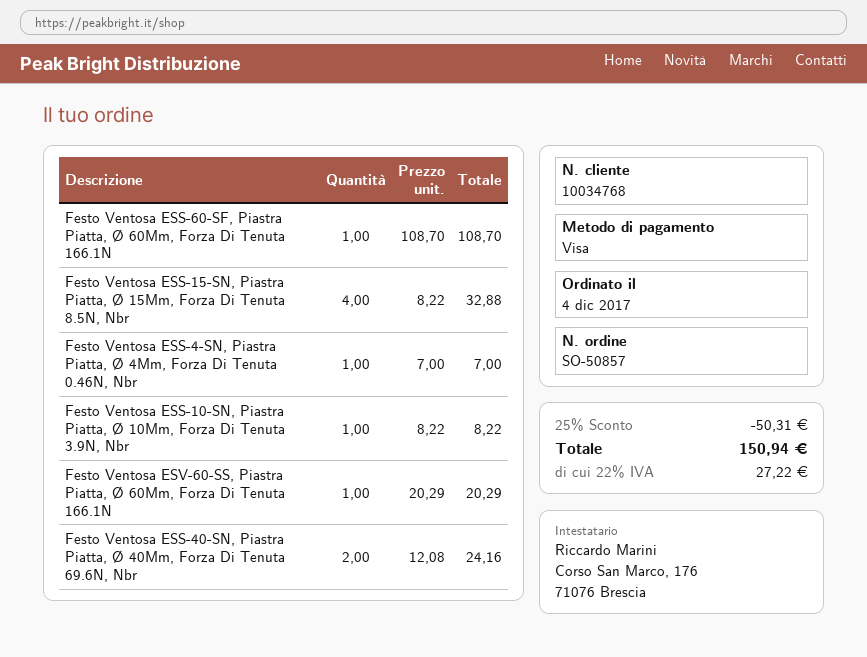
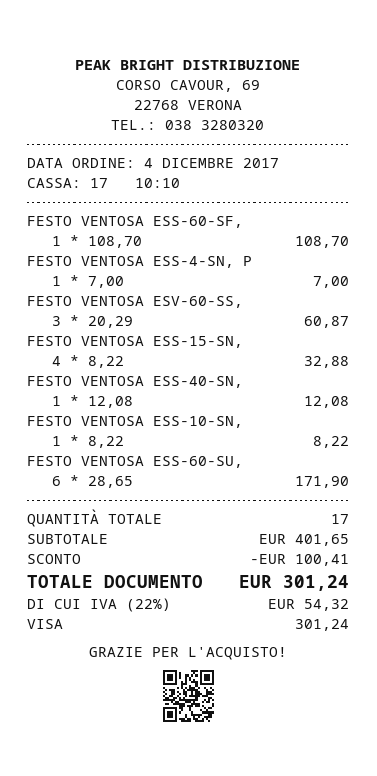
Festo Ventosa ESV-60-SS, Piastra Piatta, Ø 60Mm, Forza Di Tenuta 166.1N: 1 x 20.29 = 20.29 -> 3 x 20.29 = 60.87
Festo Ventosa ESS-40-SN, Piastra Piatta, Ø 40Mm, Forza Di Tenuta 69.6N, Nbr: 2 x 12.08 = 24.16 -> 1 x 12.08 = 12.08
FESTO VENTOSA ESS-60-SU,: none -> 6 x 28.65 = 171.90
discount: 50.31 -> 100.41
tax: 22% = 27.22 -> 22% = 54.32
total: 150.94 -> 301.24

